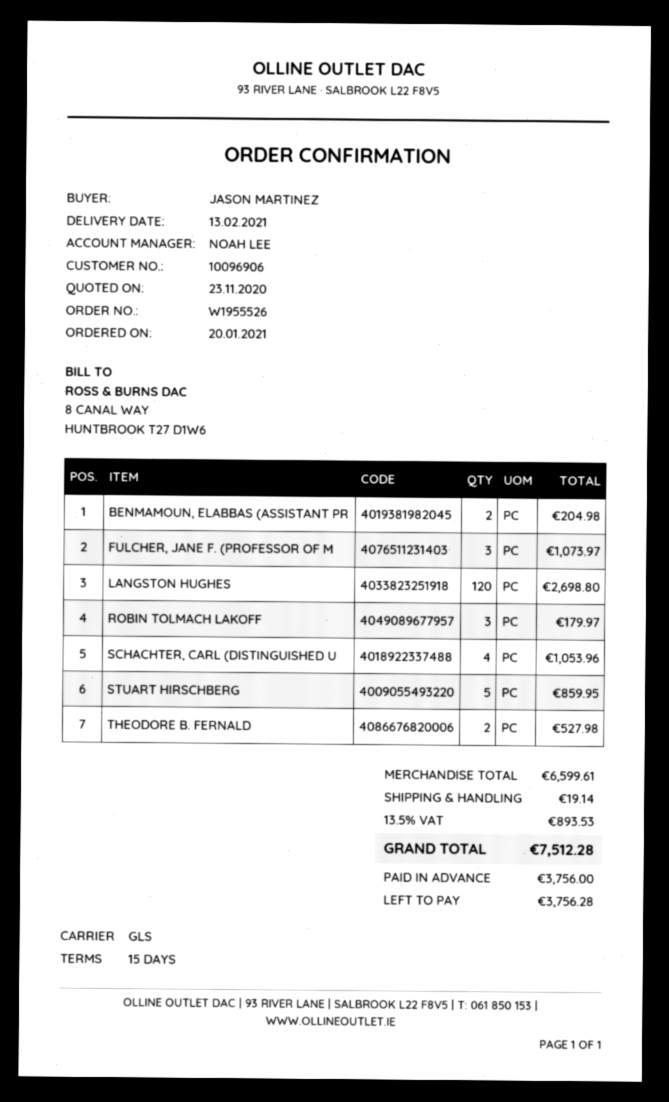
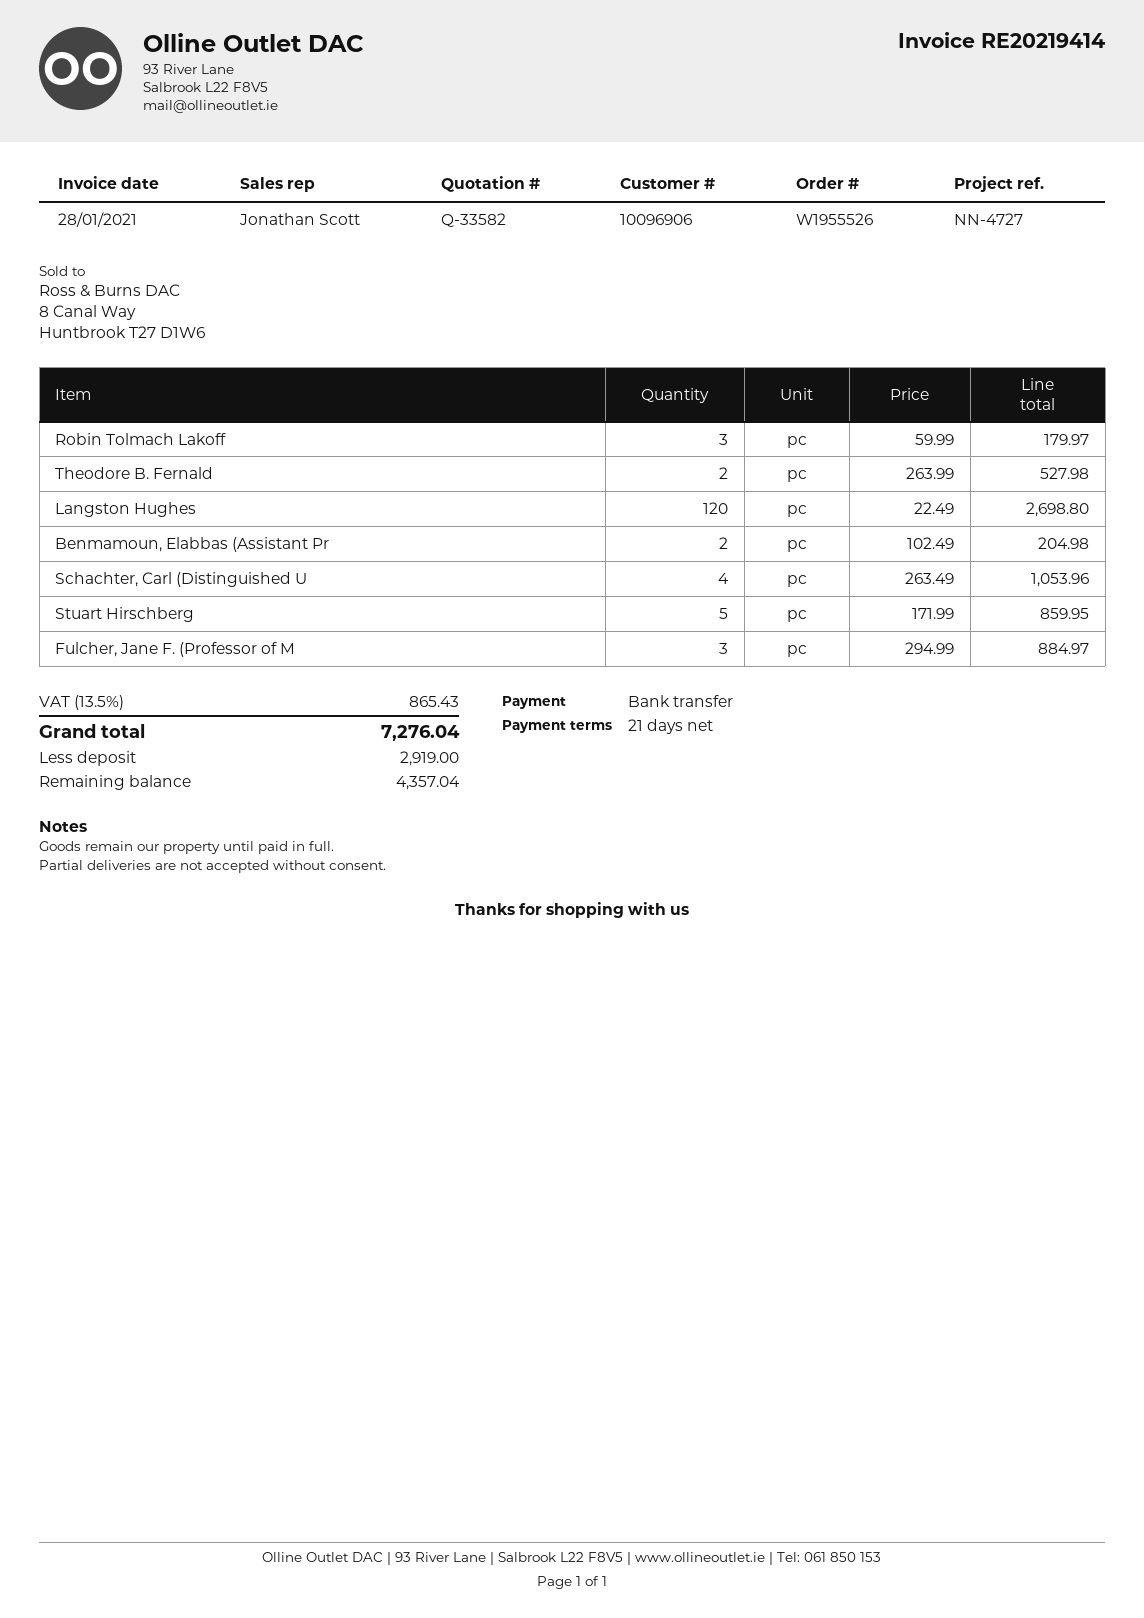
payment terms: 15 days -> 21 days
sales rep: NOAH LEE -> Jonathan Scott
FULCHER, JANE F. (PROFESSOR OF M: 3 for 1073.97 -> 3 for 884.97
shipping: 19.14 -> none
tax: 13.5% = 893.53 -> 13.5% = 865.43
total: 7512.28 -> 7276.04
deposit: 3756.00 -> 2919.00
balance: 3756.28 -> 4357.04

